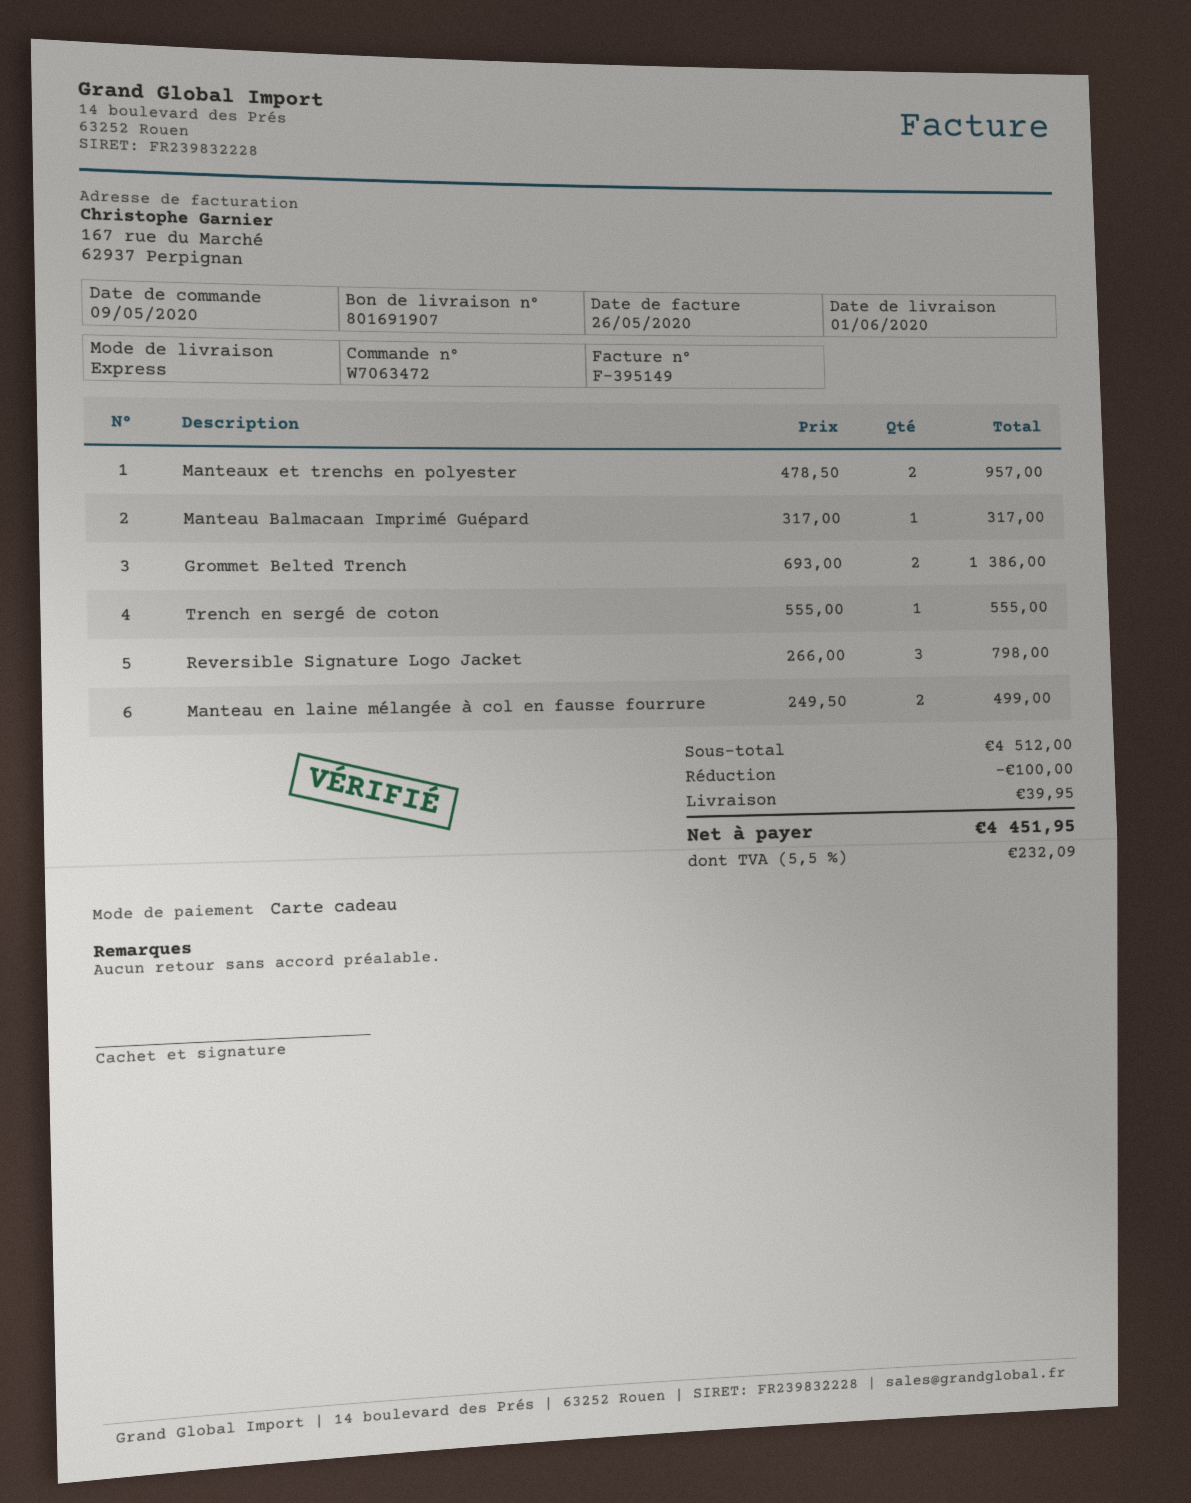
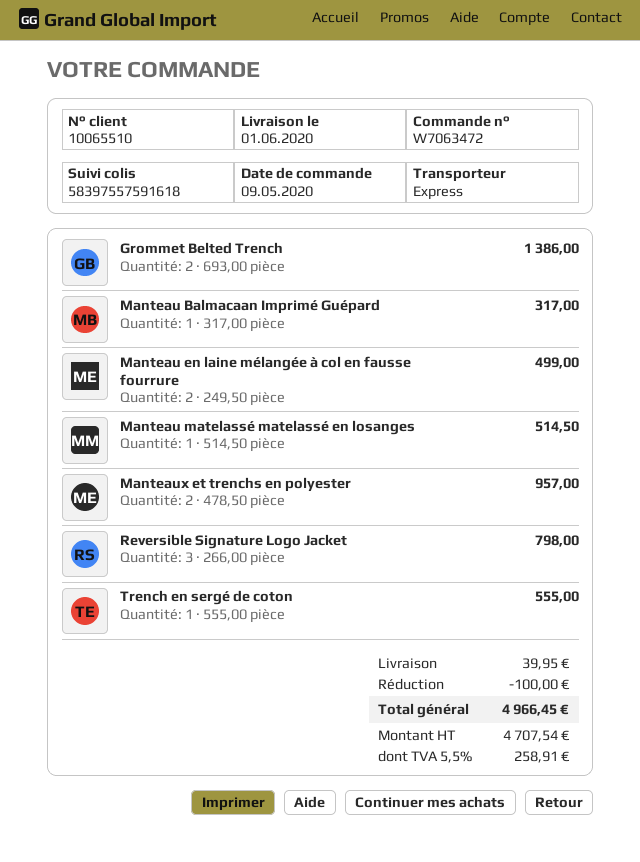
Manteau matelassé matelassé en losanges: none -> 1 x 514.50 = 514.50
tax: 5.5% = 232.09 -> 5.5% = 258.91
total: 4451.95 -> 4966.45

